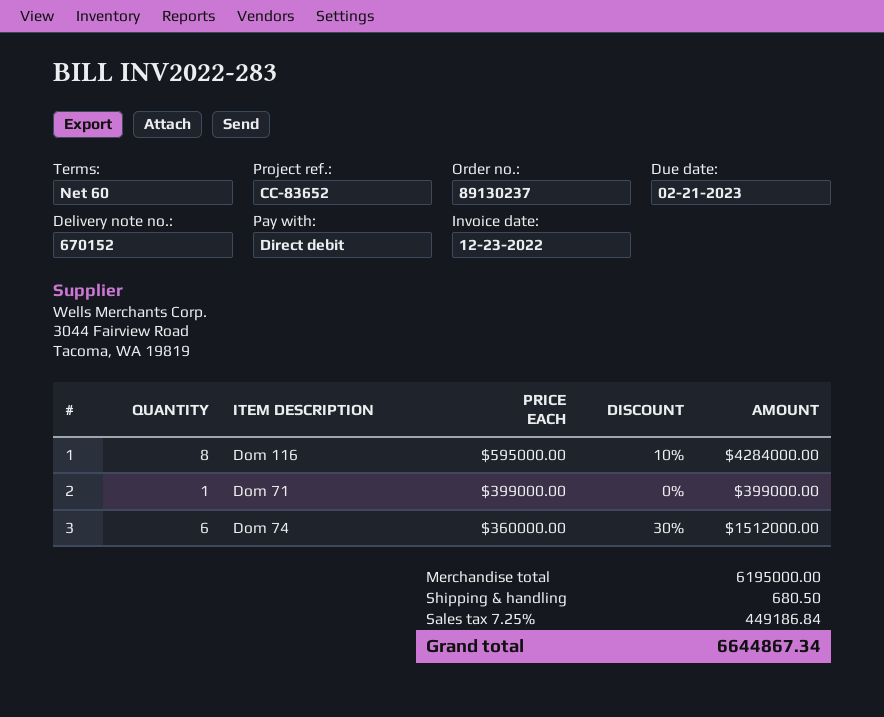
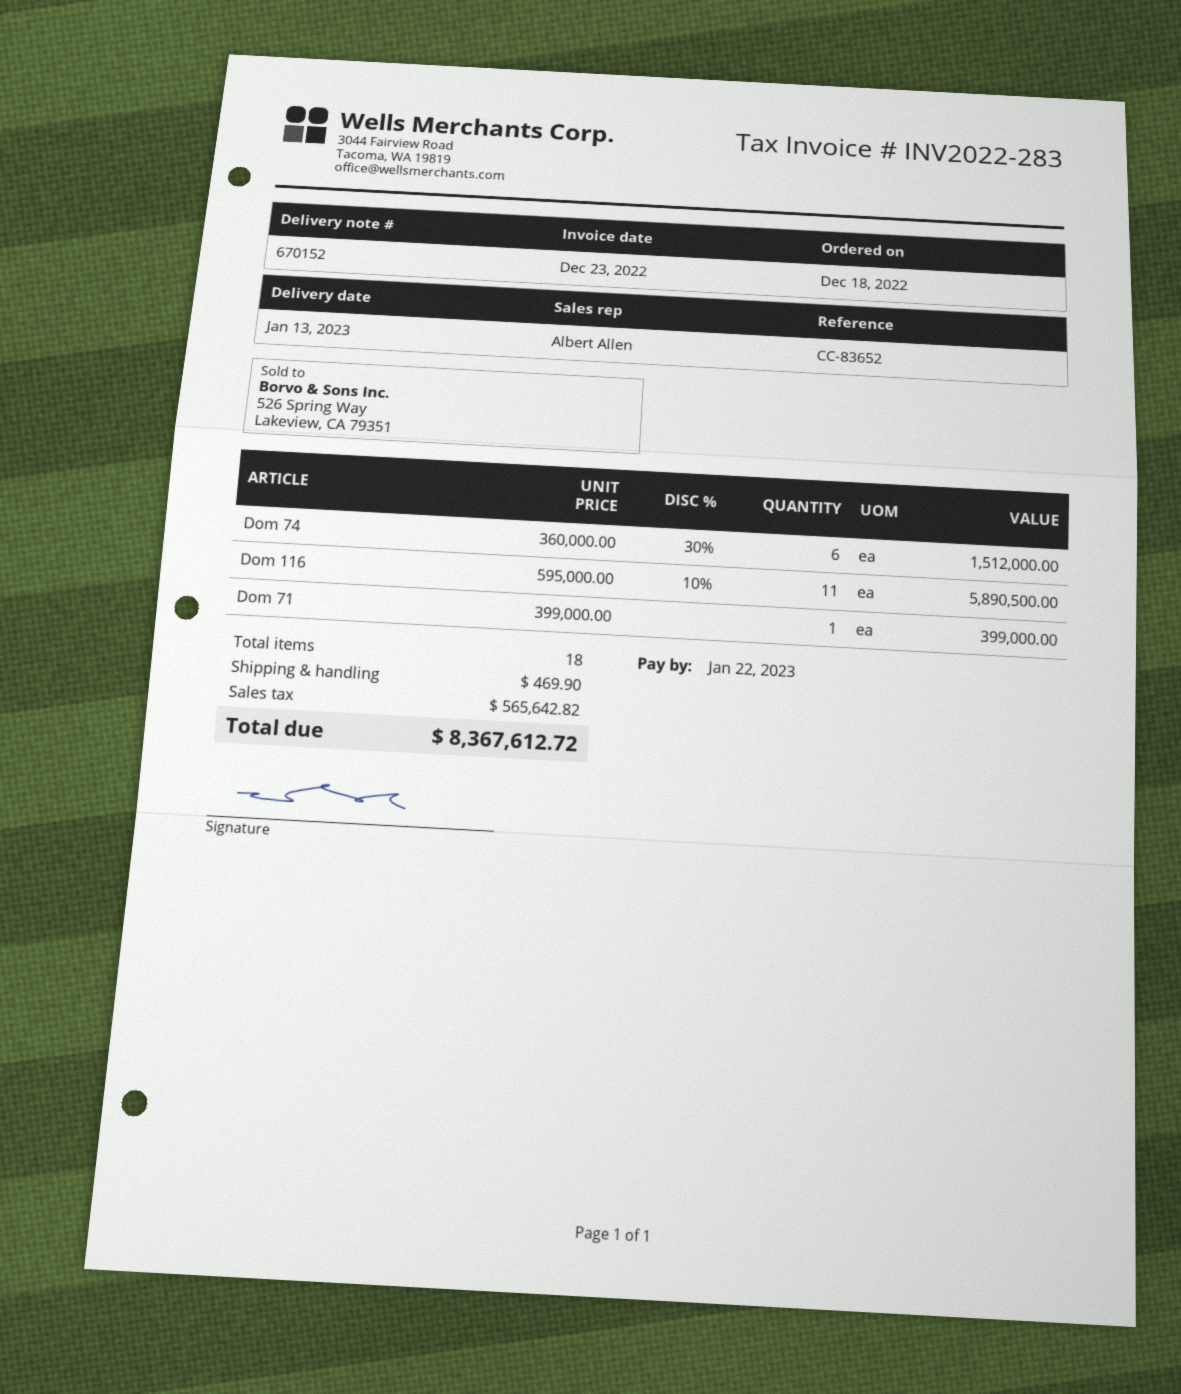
due date: 2023-02-21 -> 2023-01-22
Dom 116: 8 x 595000.00 - 10% = 4284000.00 -> 11 x 595000.00 - 10% = 5890500.00
shipping: 680.50 -> 469.90
tax: 449186.84 -> 565642.82
total: 6644867.34 -> 8367612.72

